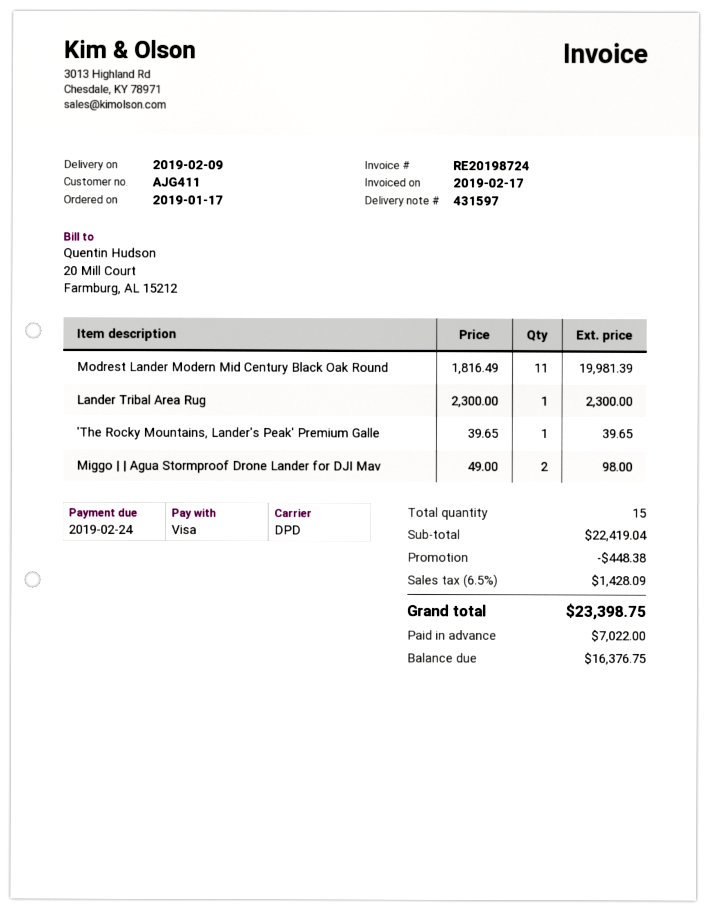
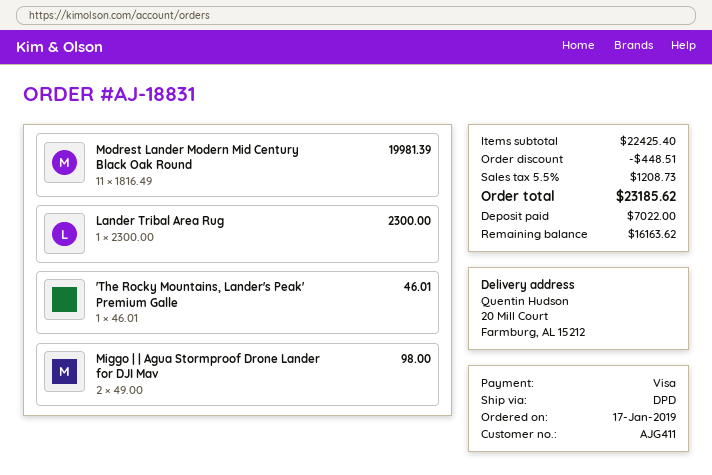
'The Rocky Mountains, Lander's Peak' Premium Galle: 1 x 39.65 = 39.65 -> 1 x 46.01 = 46.01
subtotal: 22419.04 -> 22425.40
discount: 448.38 -> 448.51
tax: 6.5% = 1428.09 -> 5.5% = 1208.73
total: 23398.75 -> 23185.62
balance: 16376.75 -> 16163.62

